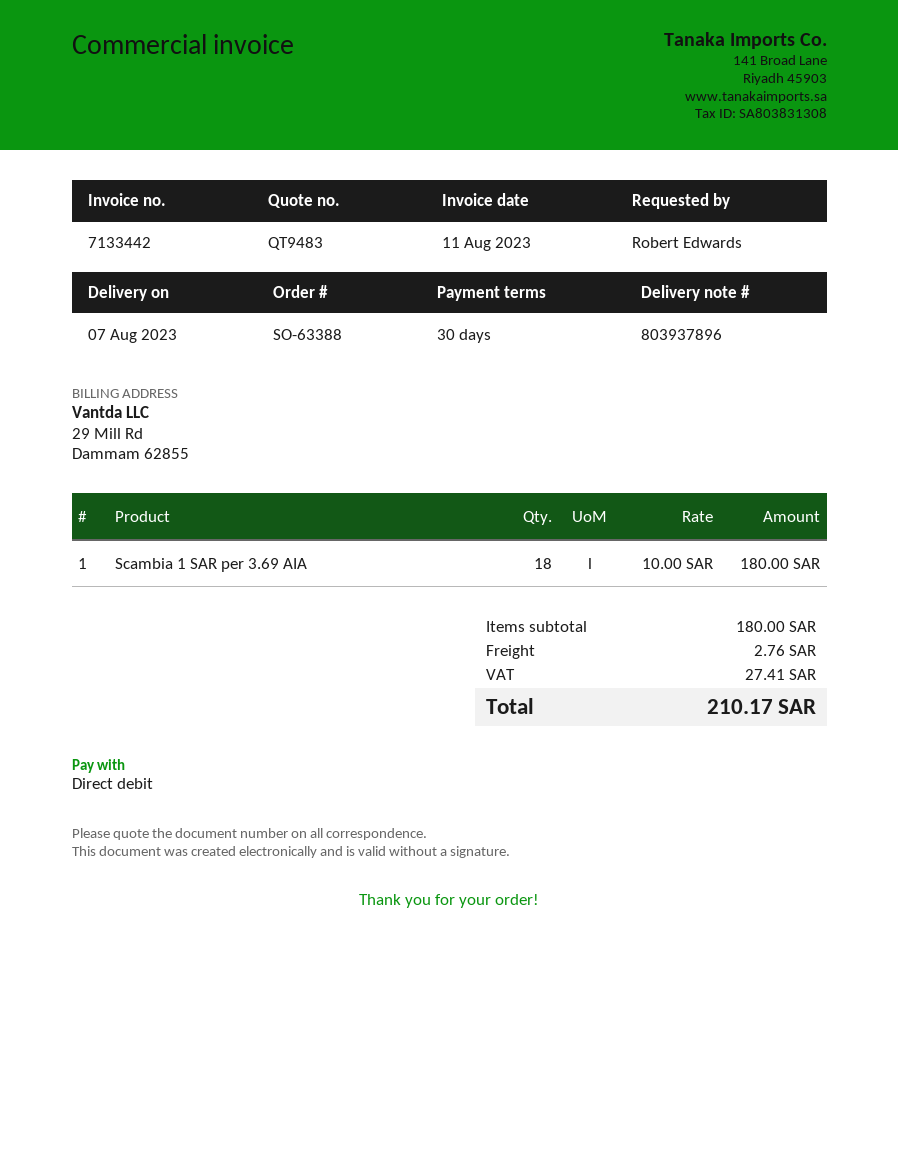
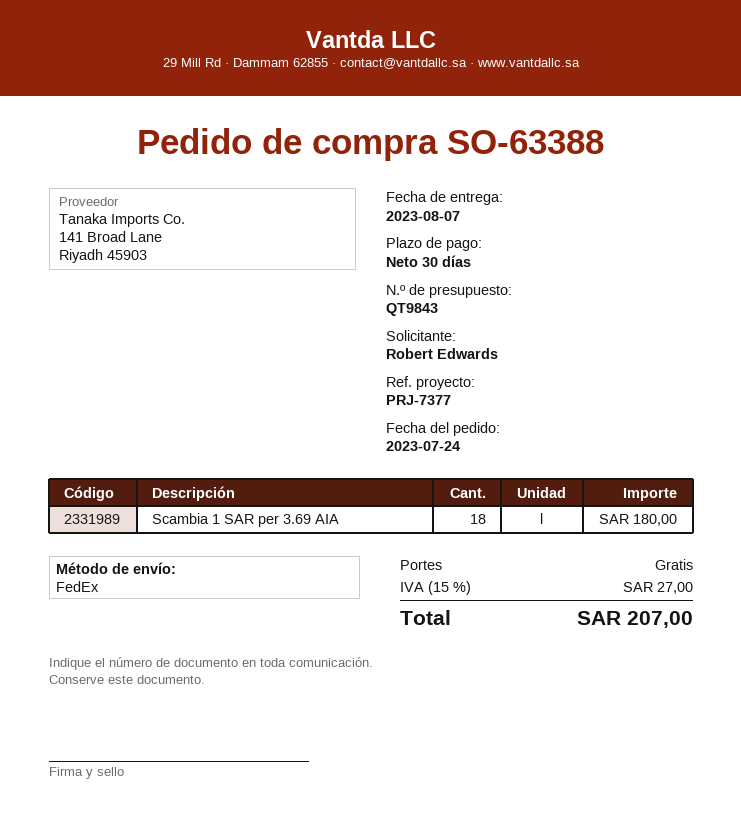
quote number: QT9483 -> QT9843
shipping: 2.76 -> 0.00
tax: 27.41 -> 27.00
total: 210.17 -> 207.00

